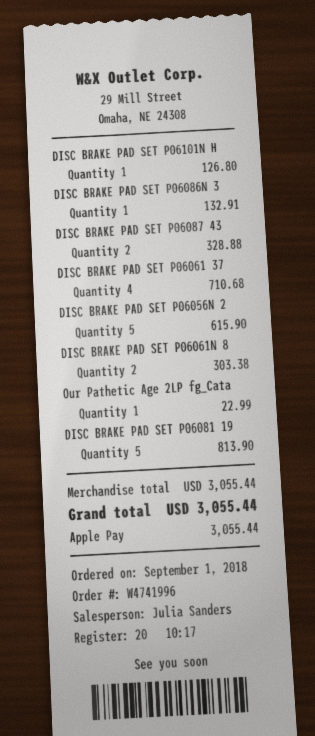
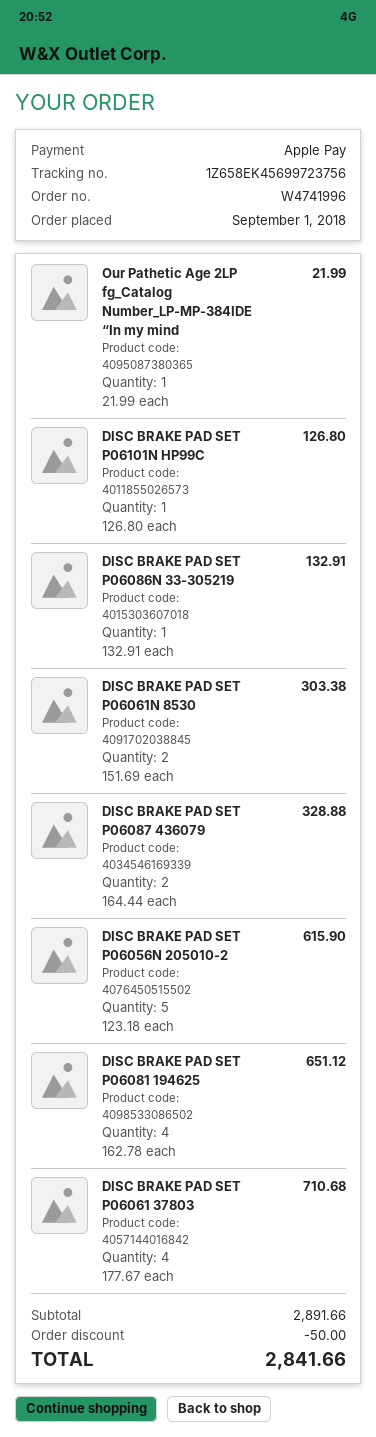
Our Pathetic Age 2LP fg_Cata: 1 for 22.99 -> 1 for 21.99
DISC BRAKE PAD SET P06081 19: 5 for 813.90 -> 4 for 651.12
subtotal: 3055.44 -> 2891.66
discount: none -> 50.00
total: 3055.44 -> 2841.66

